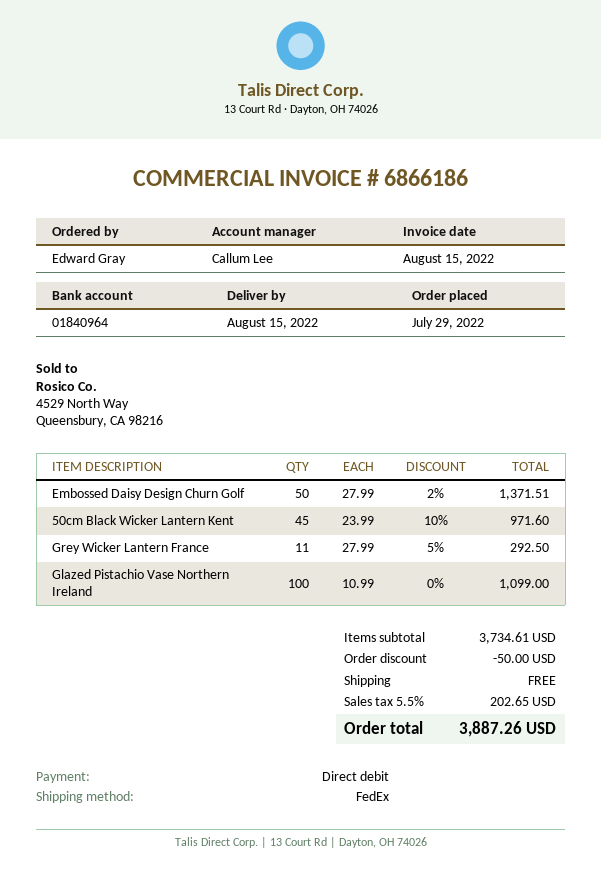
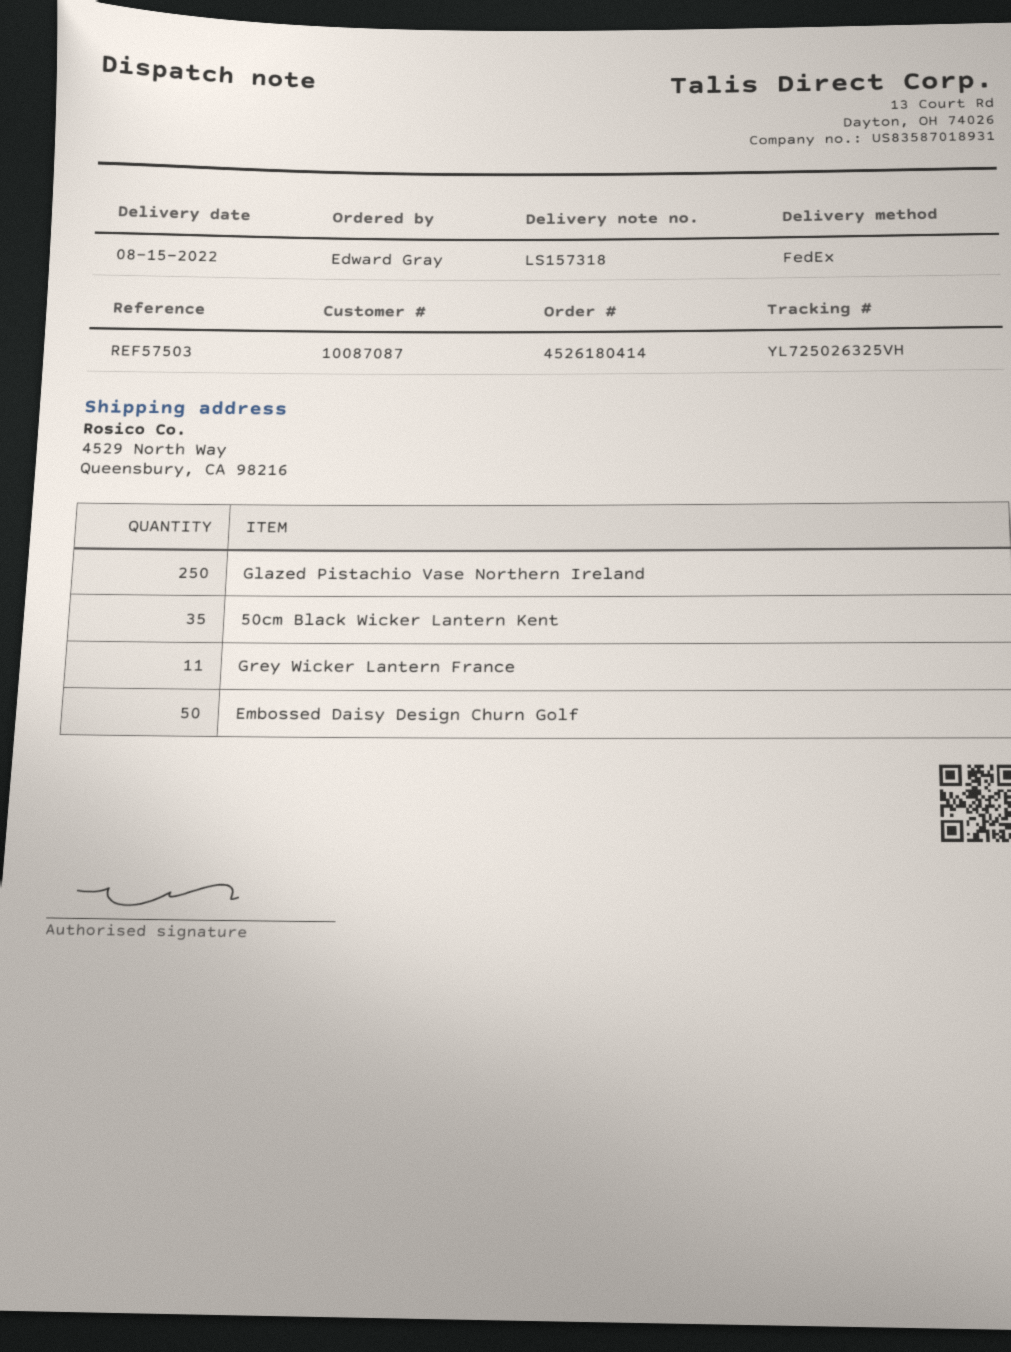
50cm Black Wicker Lantern Kent: 45 -> 35
Glazed Pistachio Vase Northern Ireland: 100 -> 250

